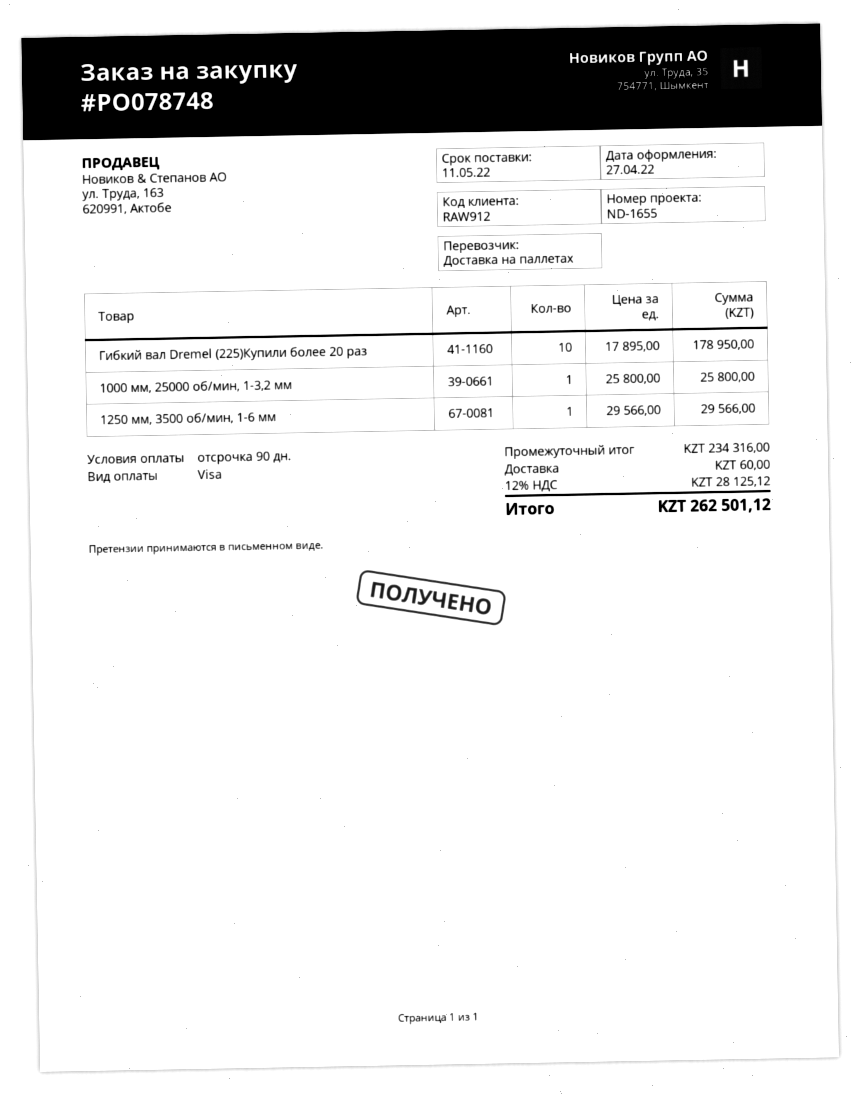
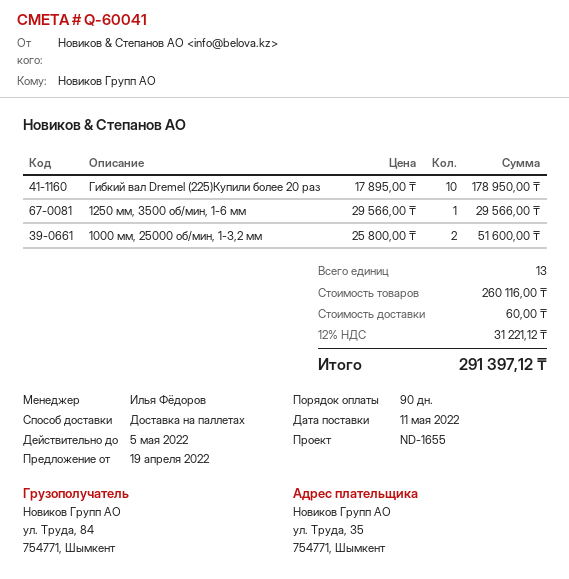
1000 мм, 25000 об/мин, 1-3,2 мм: 1 x 25800.00 = 25800.00 -> 2 x 25800.00 = 51600.00
subtotal: 234316.00 -> 260116.00
tax: 12% = 28125.12 -> 12% = 31221.12
total: 262501.12 -> 291397.12

